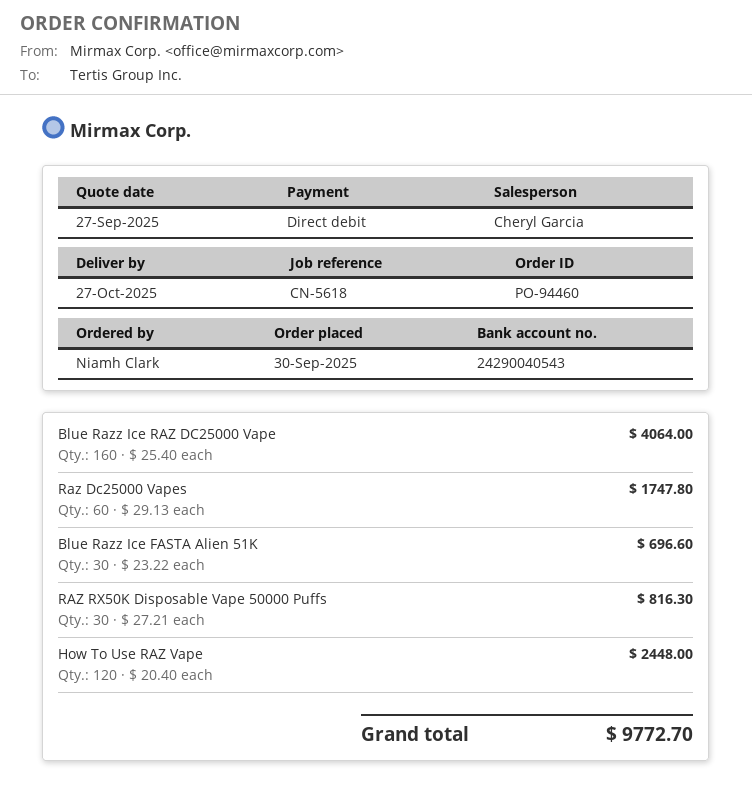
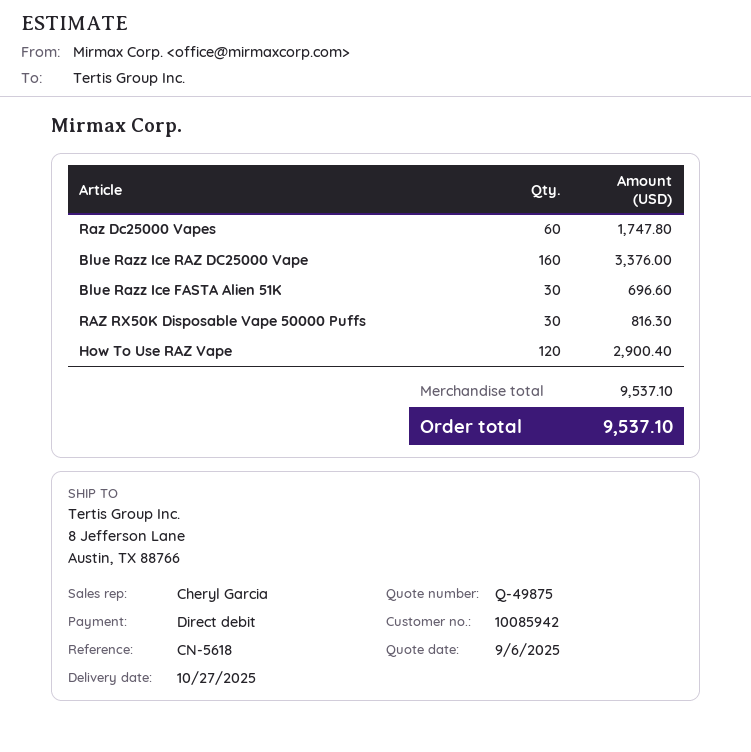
quote date: 2025-09-27 -> 2025-09-06
Blue Razz Ice RAZ DC25000 Vape: 160 for 4064.00 -> 160 for 3376.00
How To Use RAZ Vape: 120 for 2448.00 -> 120 for 2900.40
total: 9772.70 -> 9537.10

